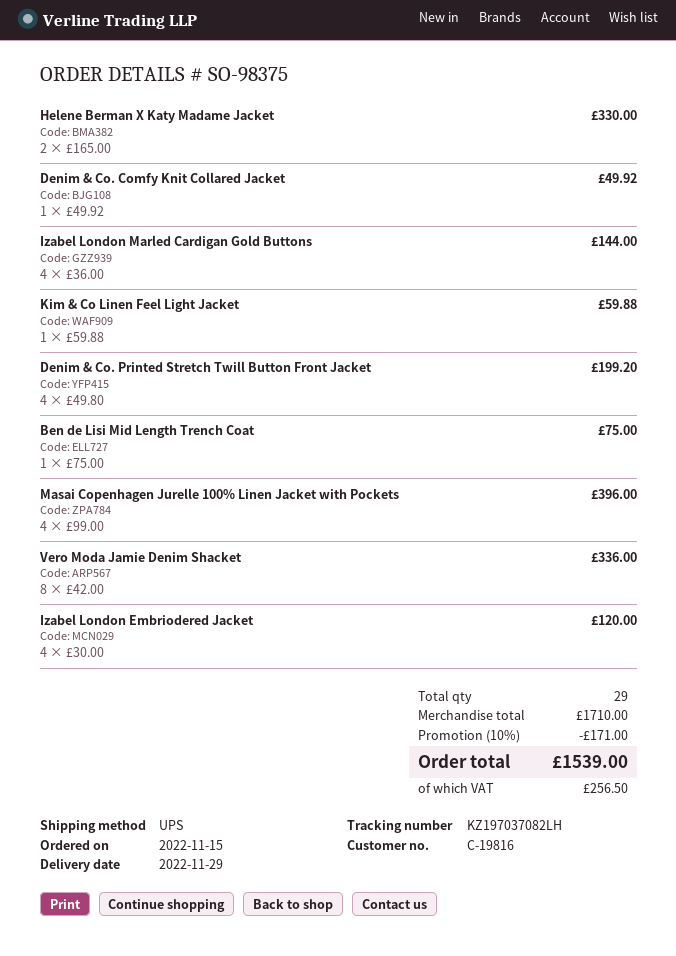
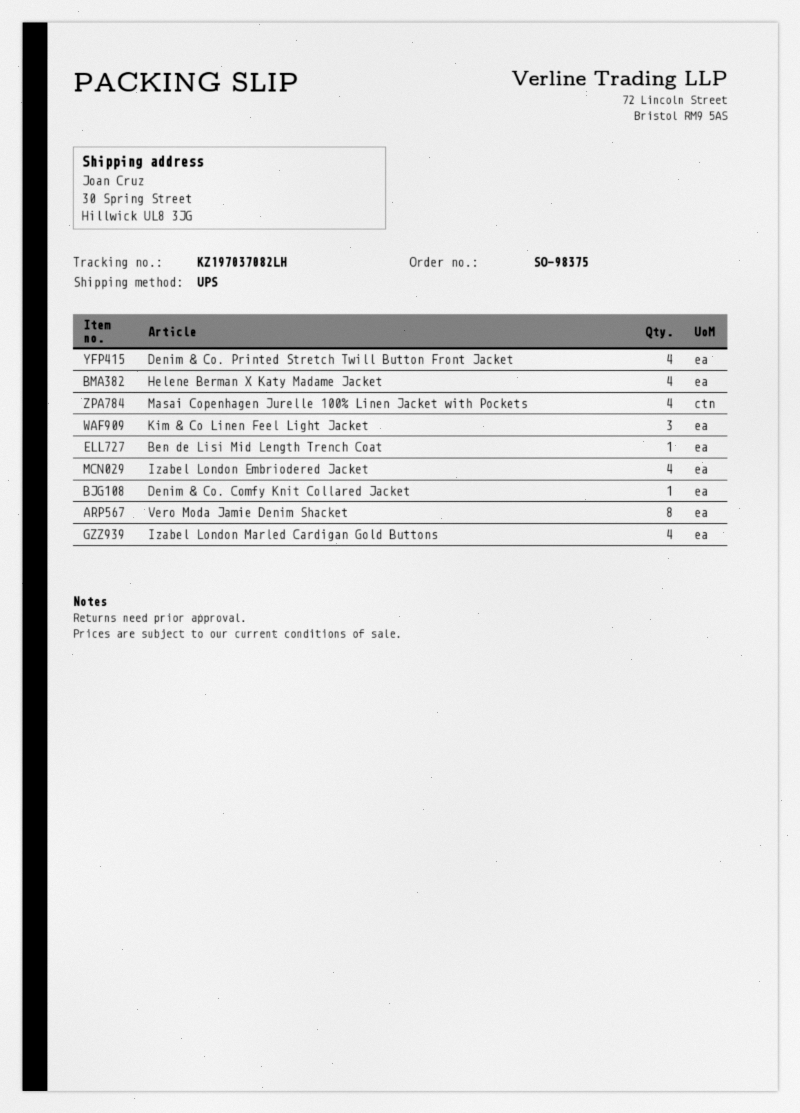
Helene Berman X Katy Madame Jacket: 2 -> 4
Kim & Co Linen Feel Light Jacket: 1 -> 3

